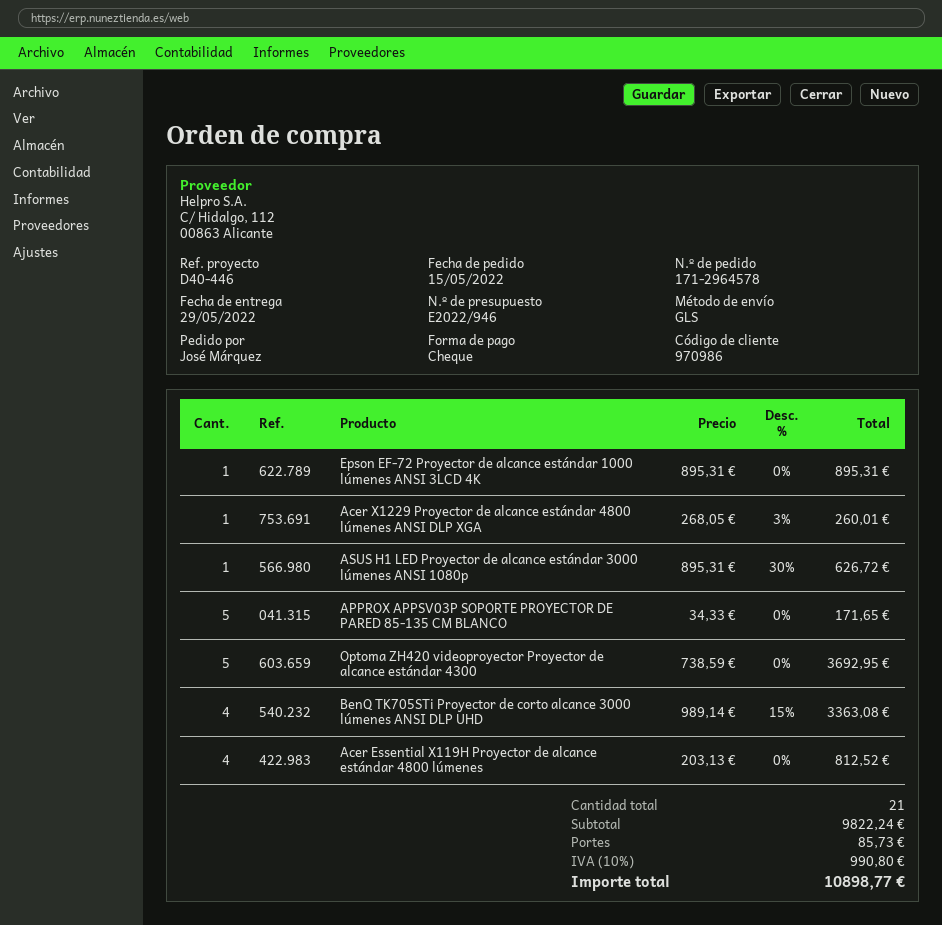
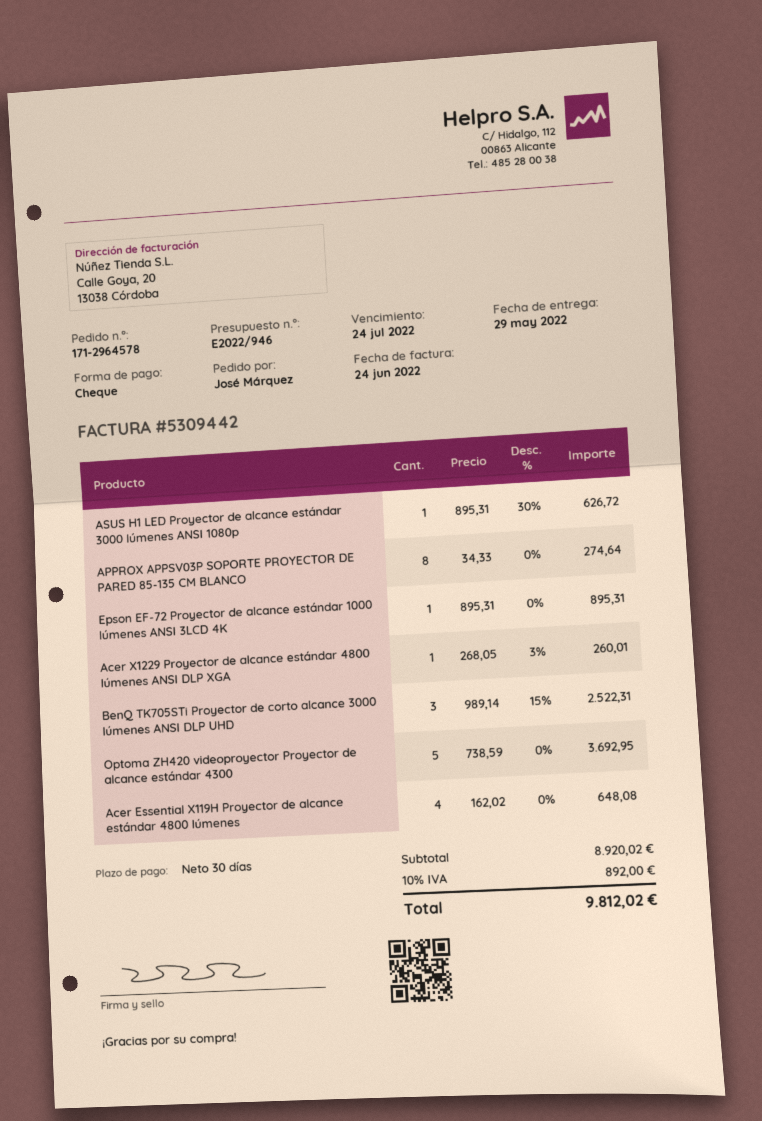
APPROX APPSV03P SOPORTE PROYECTOR DE PARED 85-135 CM BLANCO: 5 x 34.33 = 171.65 -> 8 x 34.33 = 274.64
BenQ TK705STi Proyector de corto alcance 3000 lúmenes ANSI DLP UHD: 4 x 989.14 - 15% = 3363.08 -> 3 x 989.14 - 15% = 2522.31
Acer Essential X119H Proyector de alcance estándar 4800 lúmenes: 4 x 203.13 = 812.52 -> 4 x 162.02 = 648.08
subtotal: 9822.24 -> 8920.02
shipping: 85.73 -> none
tax: 10% = 990.80 -> 10% = 892.00
total: 10898.77 -> 9812.02

